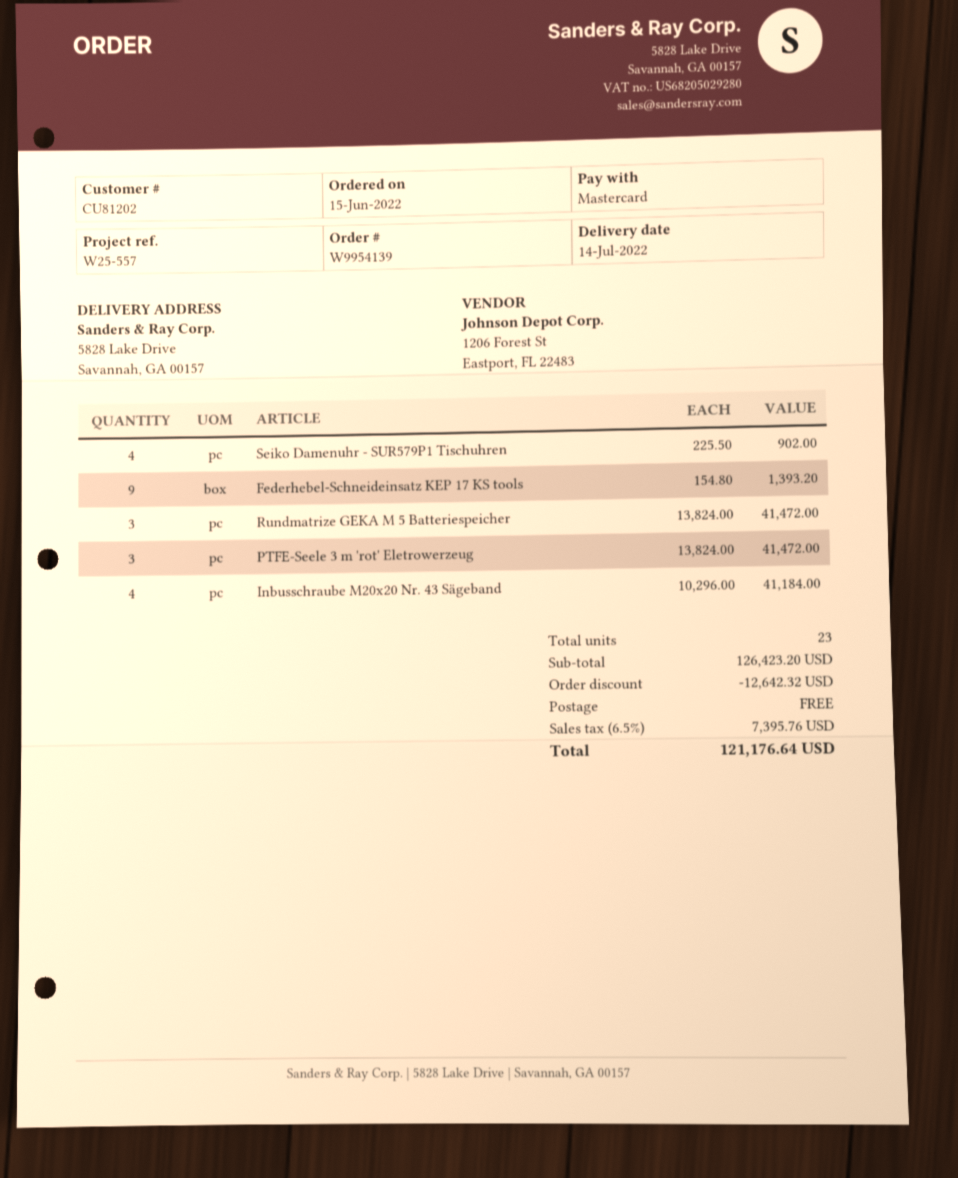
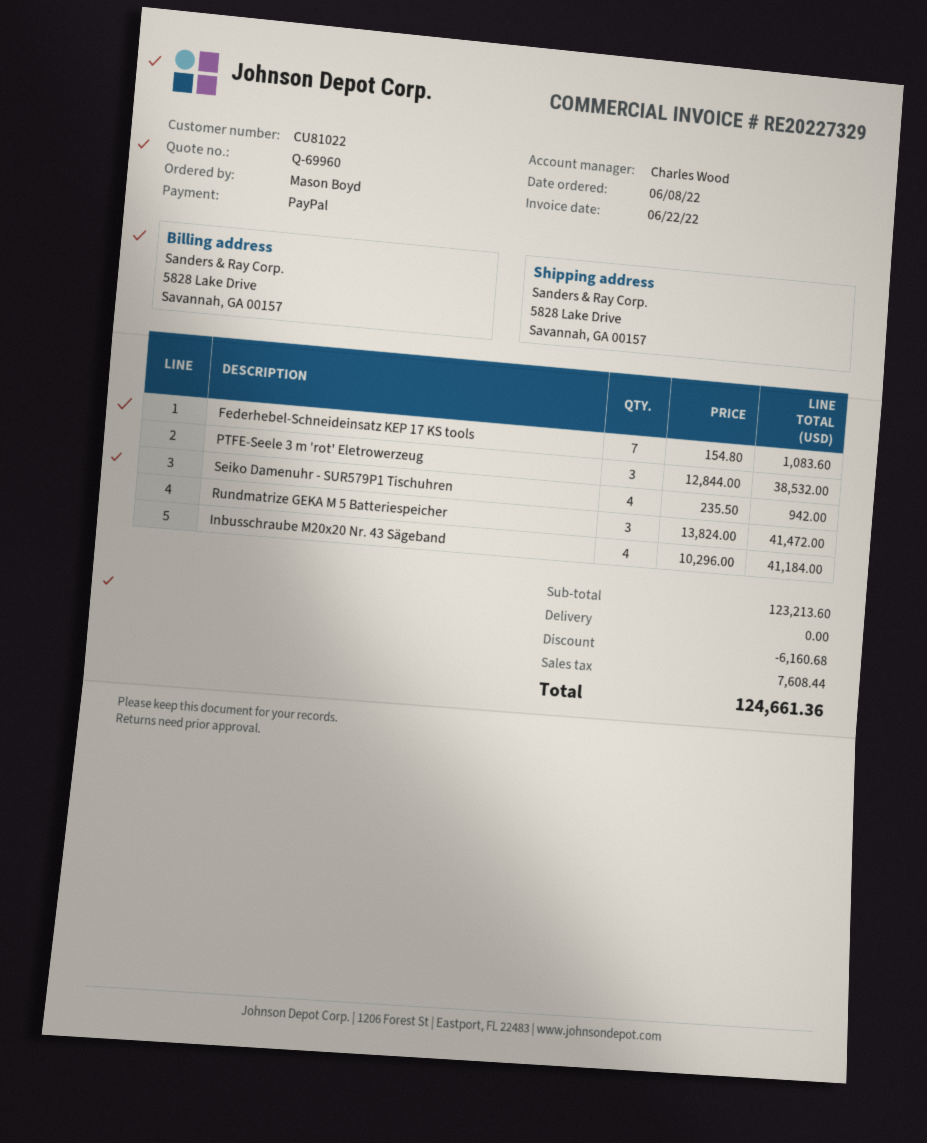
order date: 2022-06-15 -> 2022-06-08
customer number: CU81202 -> CU81022
payment method: Mastercard -> PayPal
Seiko Damenuhr - SUR579P1 Tischuhren: 4 x 225.50 = 902.00 -> 4 x 235.50 = 942.00
Federhebel-Schneideinsatz KEP 17 KS tools: 9 x 154.80 = 1393.20 -> 7 x 154.80 = 1083.60
PTFE-Seele 3 m 'rot' Eletrowerzeug: 3 x 13824.00 = 41472.00 -> 3 x 12844.00 = 38532.00
subtotal: 126423.20 -> 123213.60
discount: 12642.32 -> 6160.68
tax: 7395.76 -> 7608.44
total: 121176.64 -> 124661.36

